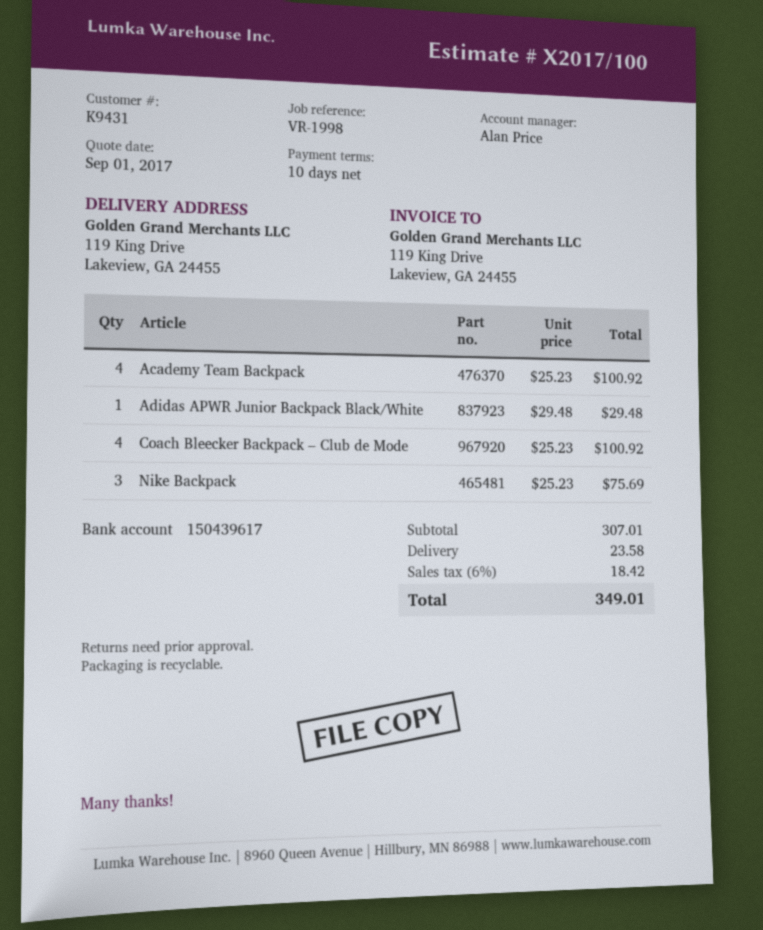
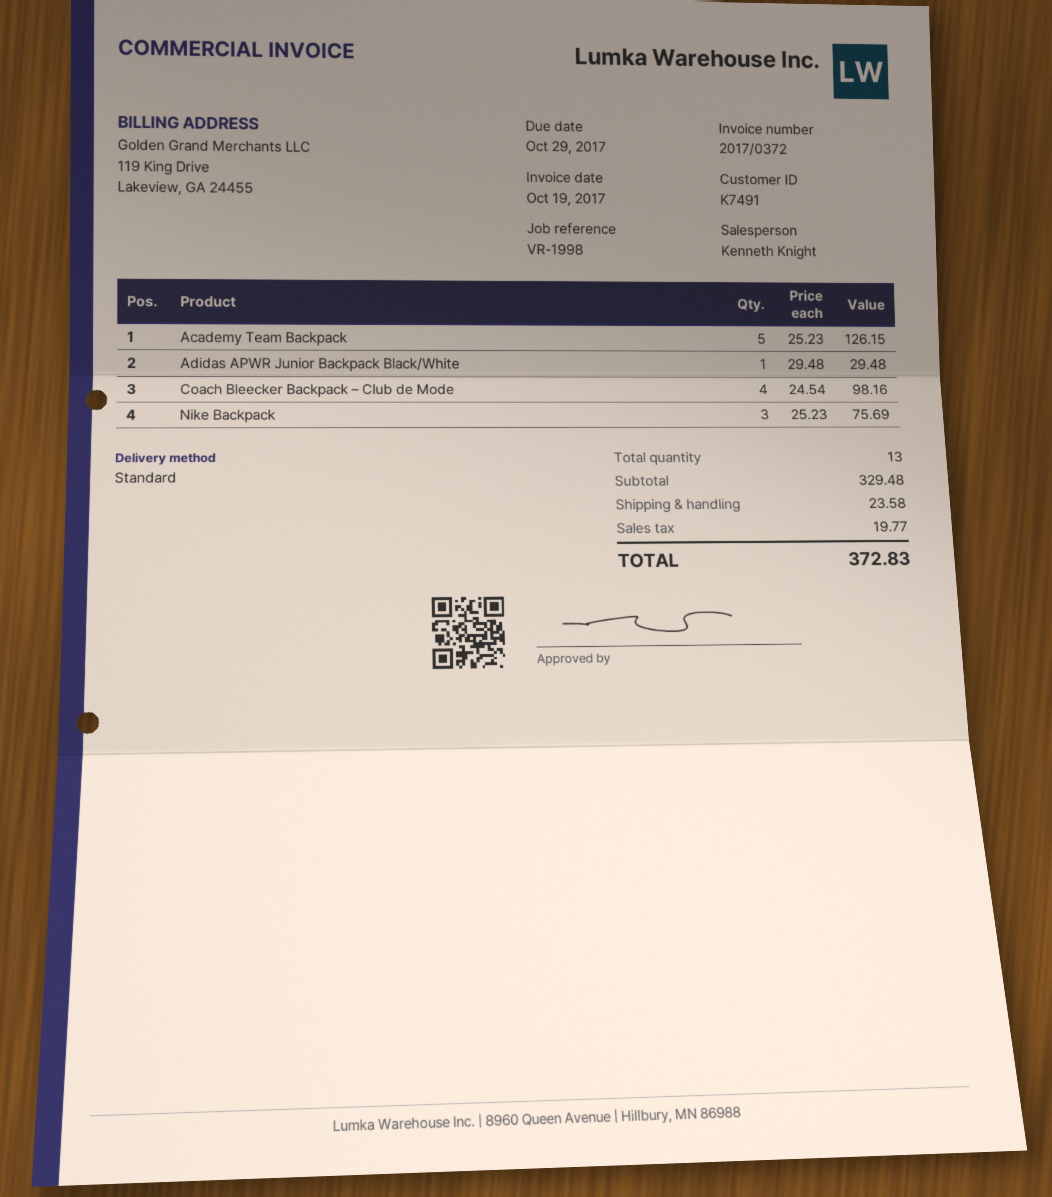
customer number: K9431 -> K7491
sales rep: Alan Price -> Kenneth Knight
Academy Team Backpack: 4 x 25.23 = 100.92 -> 5 x 25.23 = 126.15
Coach Bleecker Backpack – Club de Mode: 4 x 25.23 = 100.92 -> 4 x 24.54 = 98.16
subtotal: 307.01 -> 329.48
tax: 18.42 -> 19.77
total: 349.01 -> 372.83

